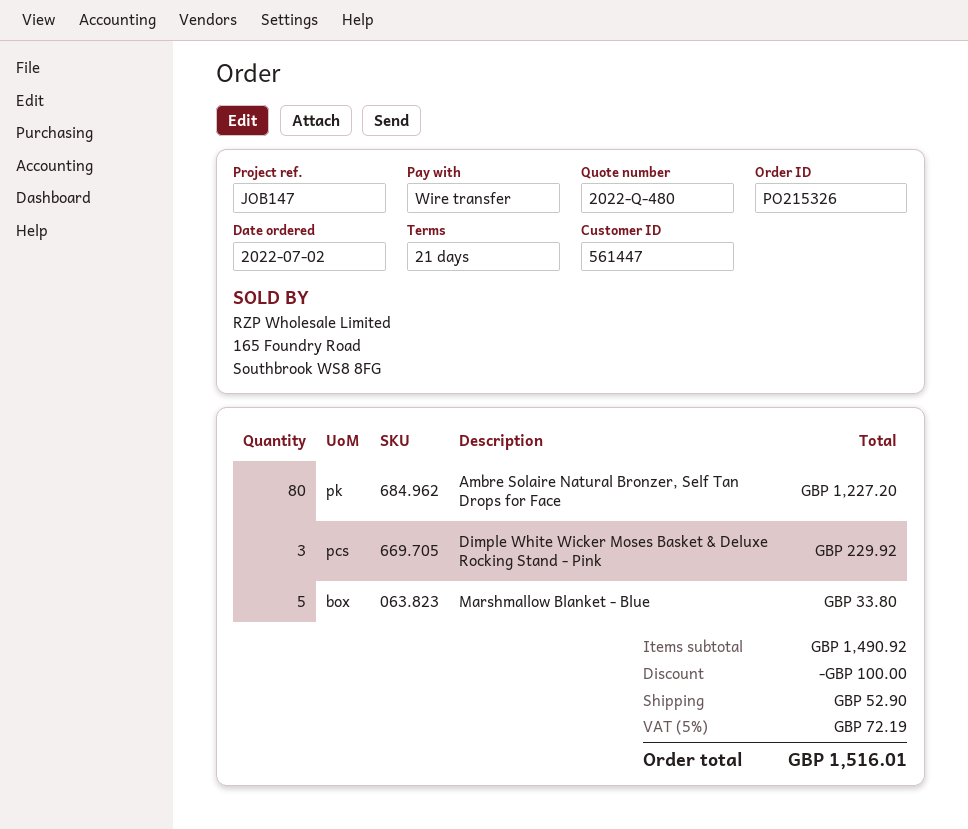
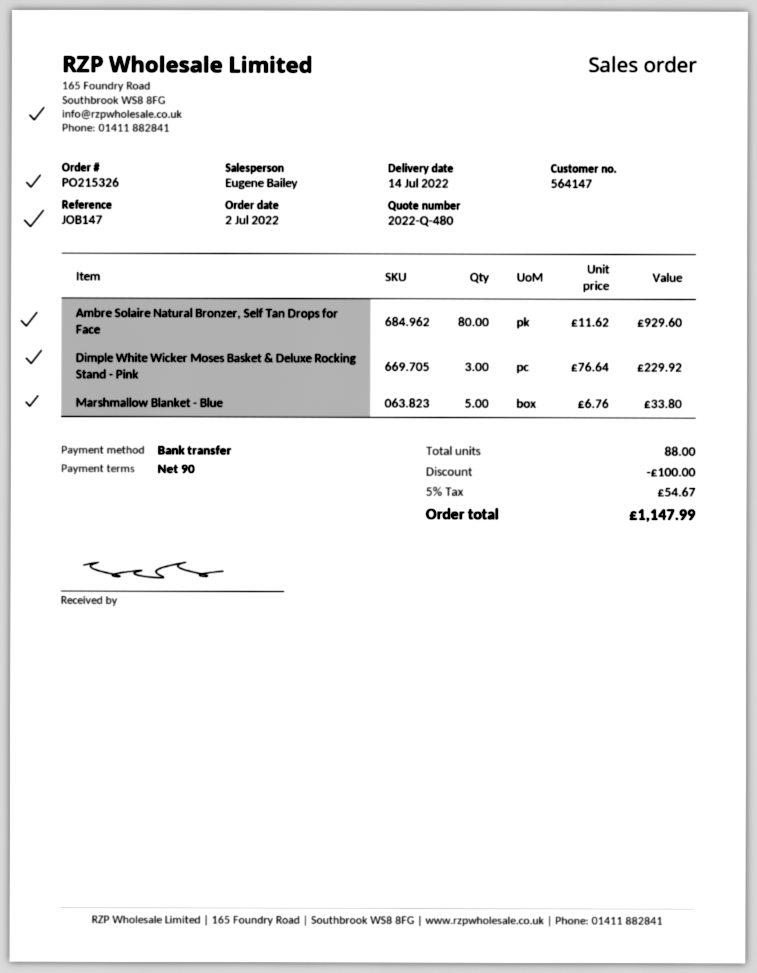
payment terms: 21 days -> 90 days
customer number: 561447 -> 564147
Ambre Solaire Natural Bronzer, Self Tan Drops for Face: 80 for 1227.20 -> 80 for 929.60
shipping: 52.90 -> none
tax: 5% = 72.19 -> 5% = 54.67
total: 1516.01 -> 1147.99

